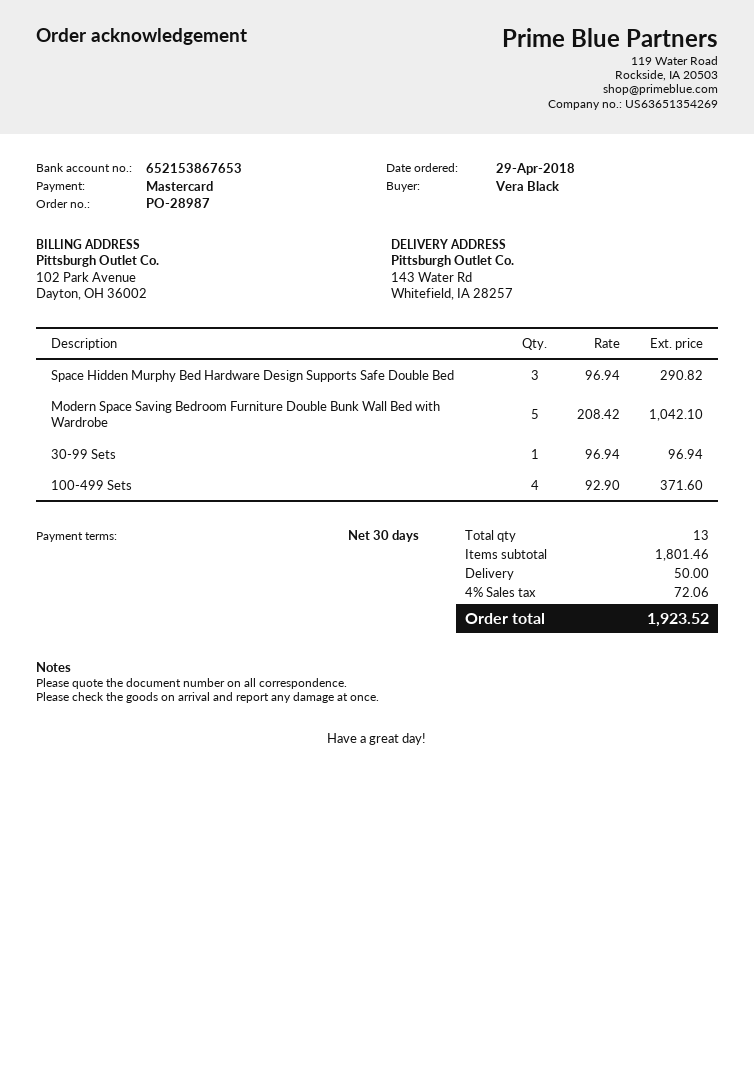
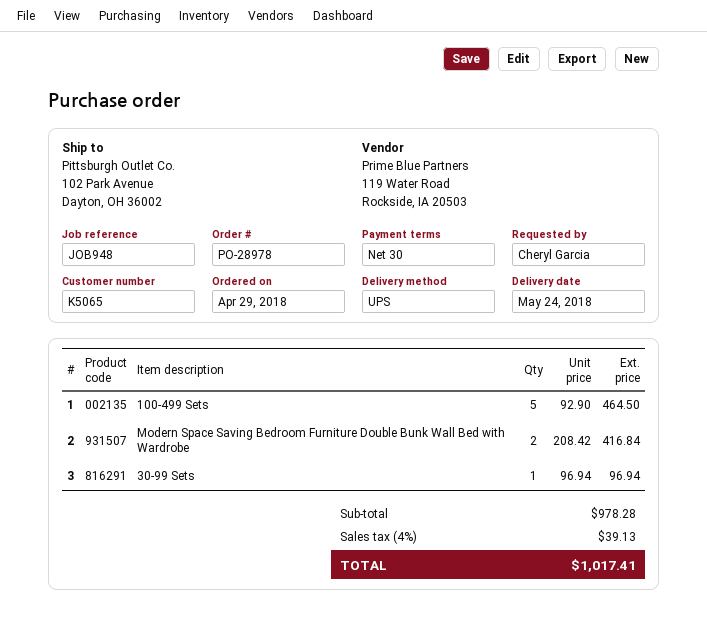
order number: PO-28987 -> PO-28978
ordered by: Vera Black -> Cheryl Garcia
ship to: 143 Water Rd, Whitefield, IA 28257 -> 102 Park Avenue, Dayton, OH 36002
Space Hidden Murphy Bed Hardware Design Supports Safe Double Bed: 3 x 96.94 = 290.82 -> none
Modern Space Saving Bedroom Furniture Double Bunk Wall Bed with Wardrobe: 5 x 208.42 = 1042.10 -> 2 x 208.42 = 416.84
100-499 Sets: 4 x 92.90 = 371.60 -> 5 x 92.90 = 464.50
subtotal: 1801.46 -> 978.28
shipping: 50.00 -> none
tax: 4% = 72.06 -> 4% = 39.13
total: 1923.52 -> 1017.41

